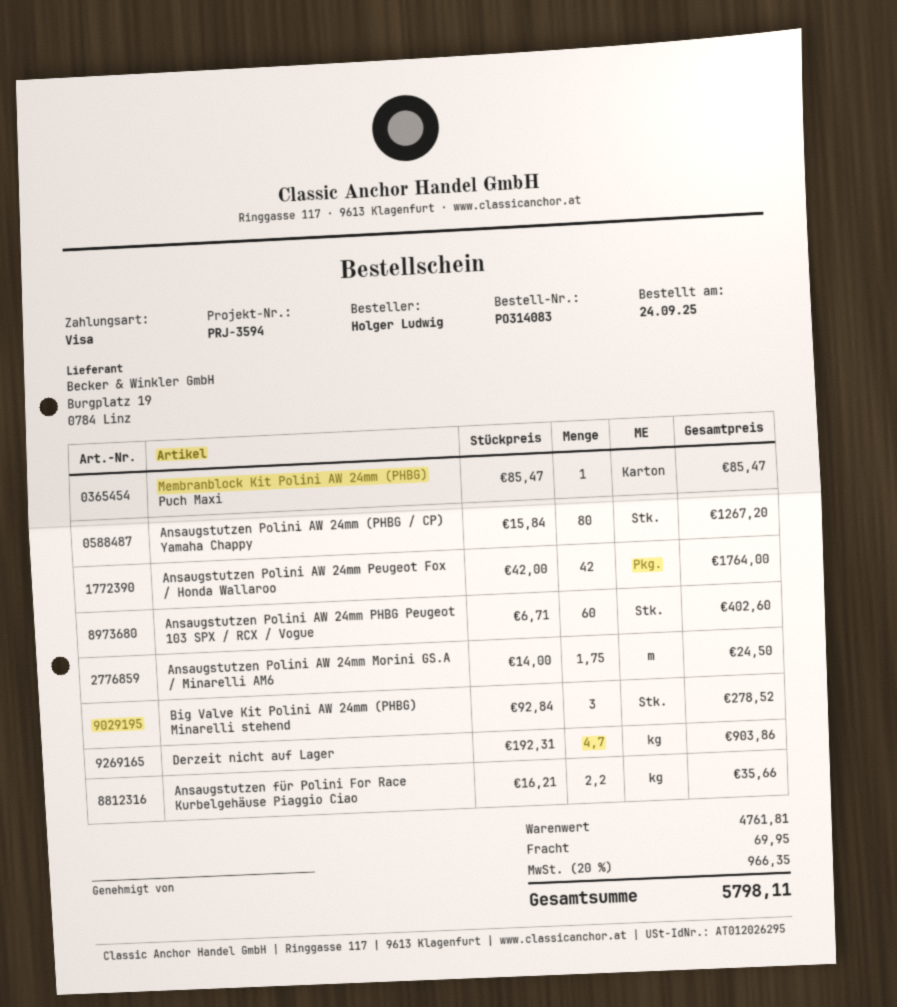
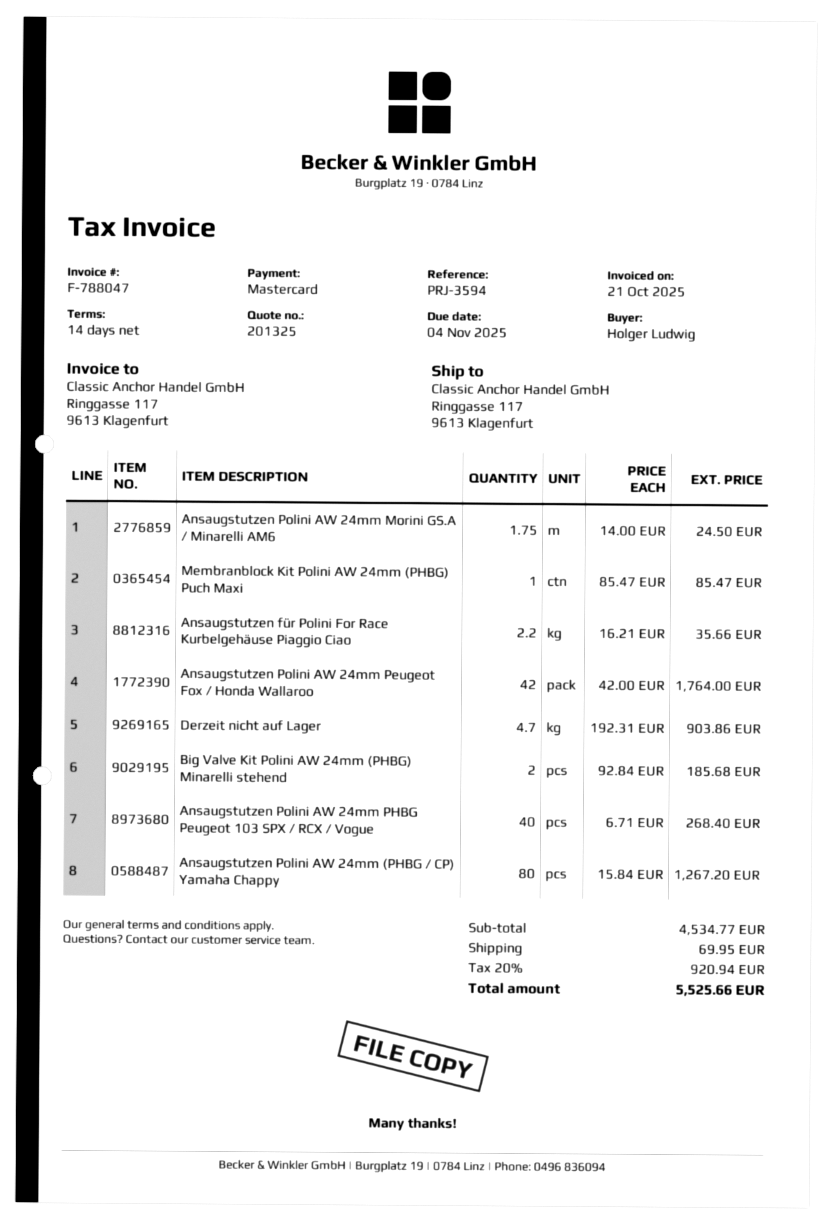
payment method: Visa -> Mastercard
Ansaugstutzen Polini AW 24mm PHBG Peugeot 103 SPX / RCX / Vogue: 60 x 6.71 = 402.60 -> 40 x 6.71 = 268.40
Big Valve Kit Polini AW 24mm (PHBG) Minarelli stehend: 3 x 92.84 = 278.52 -> 2 x 92.84 = 185.68
subtotal: 4761.81 -> 4534.77
tax: 20% = 966.35 -> 20% = 920.94
total: 5798.11 -> 5525.66

